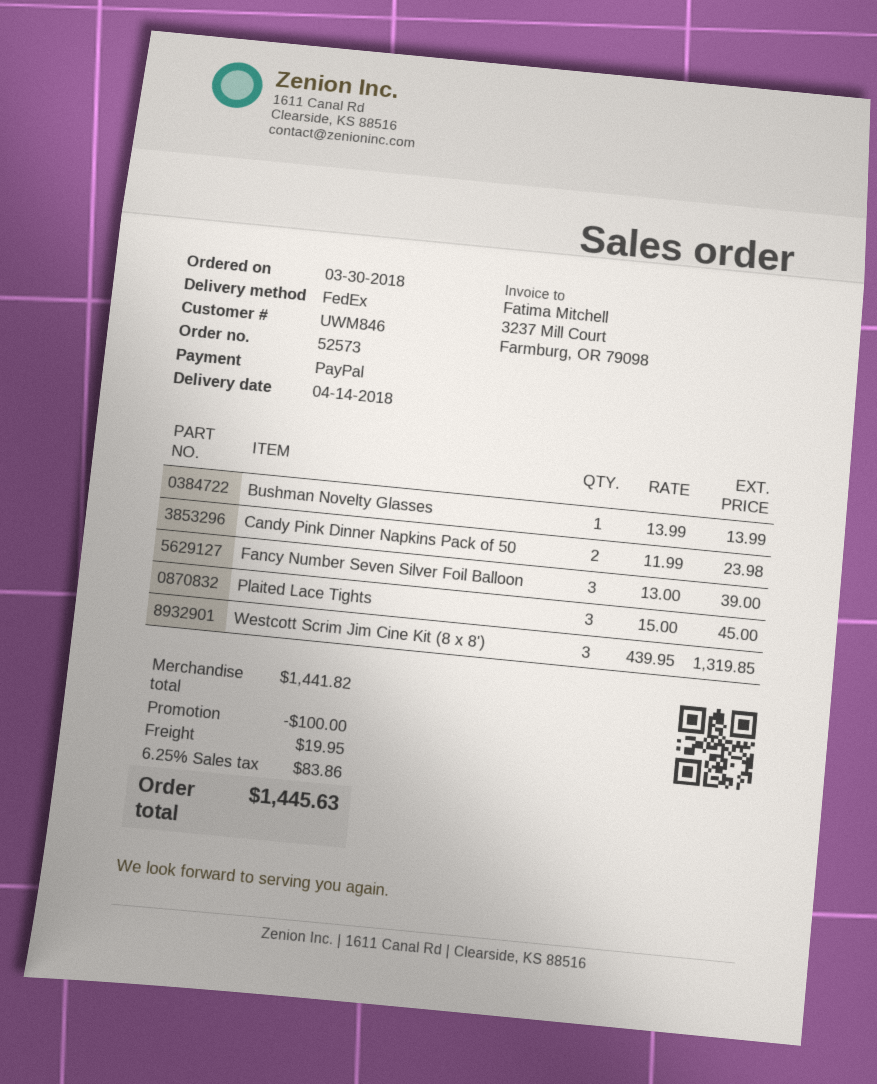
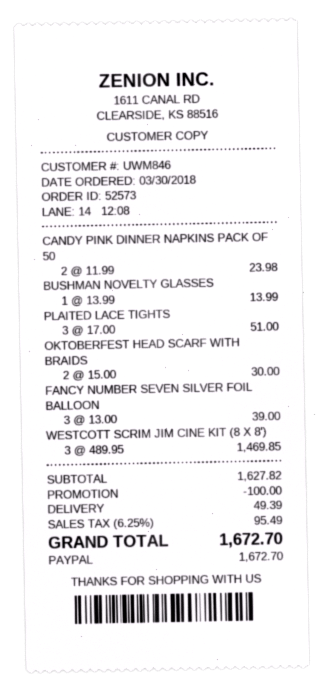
Plaited Lace Tights: 3 x 15.00 = 45.00 -> 3 x 17.00 = 51.00
Westcott Scrim Jim Cine Kit (8 x 8'): 3 x 439.95 = 1319.85 -> 3 x 489.95 = 1469.85
OKTOBERFEST HEAD SCARF WITH BRAIDS: none -> 2 x 15.00 = 30.00
subtotal: 1441.82 -> 1627.82
shipping: 19.95 -> 49.39
tax: 6.25% = 83.86 -> 6.25% = 95.49
total: 1445.63 -> 1672.70

